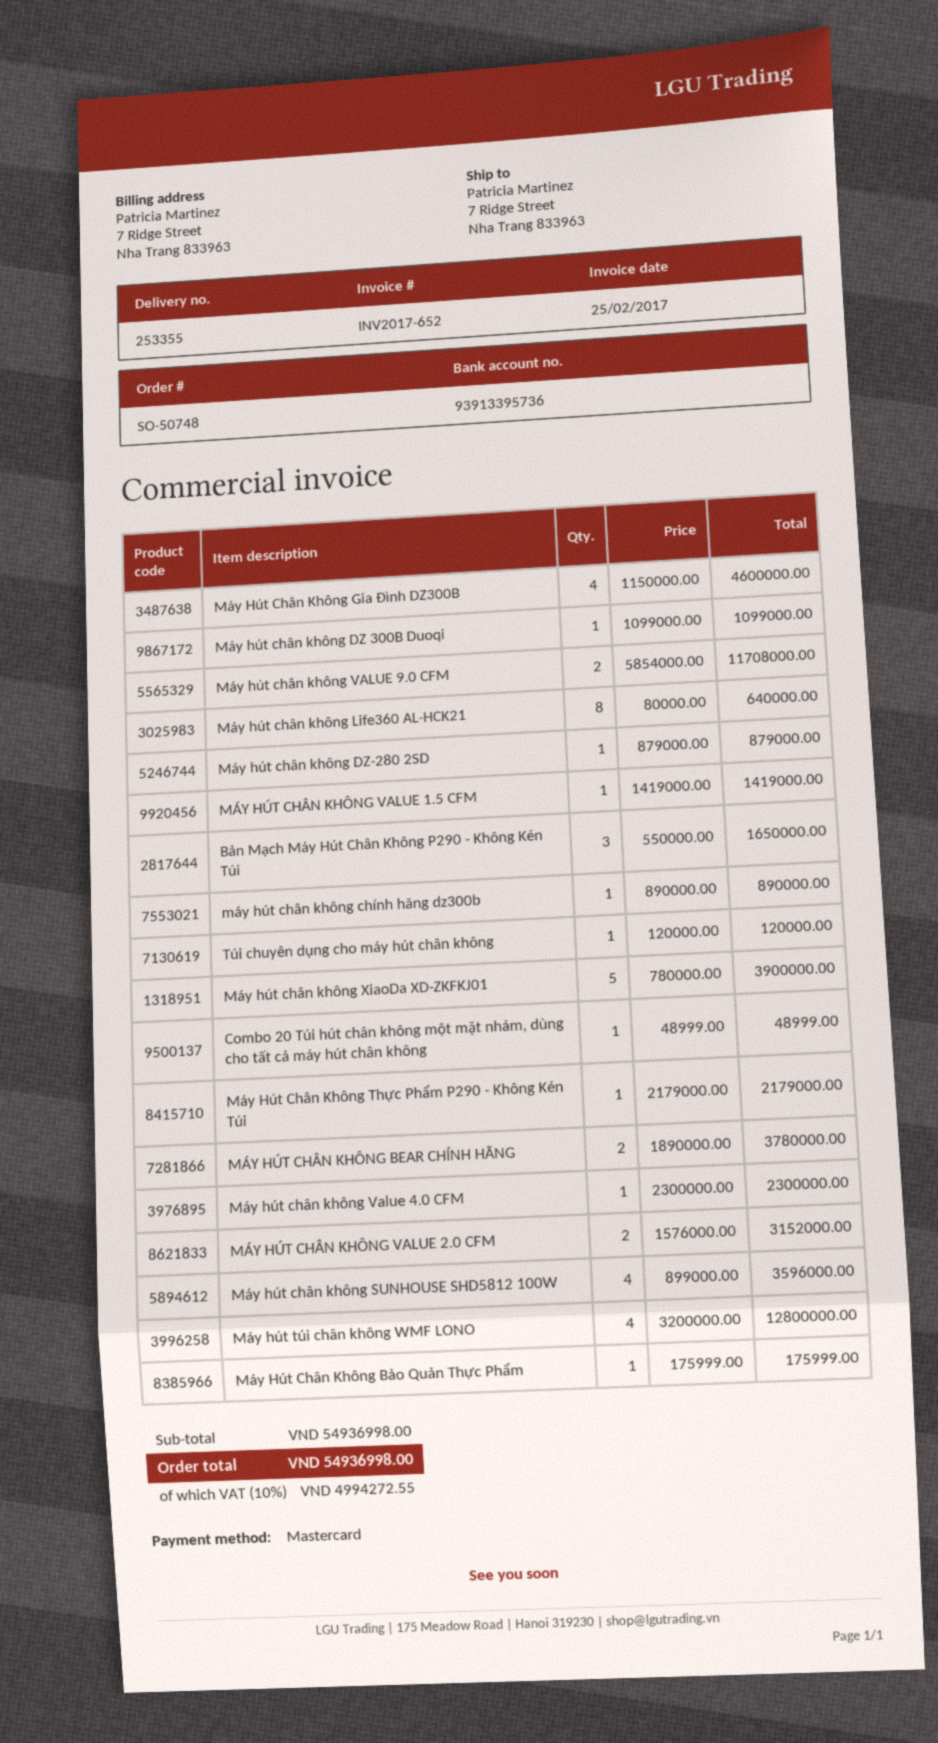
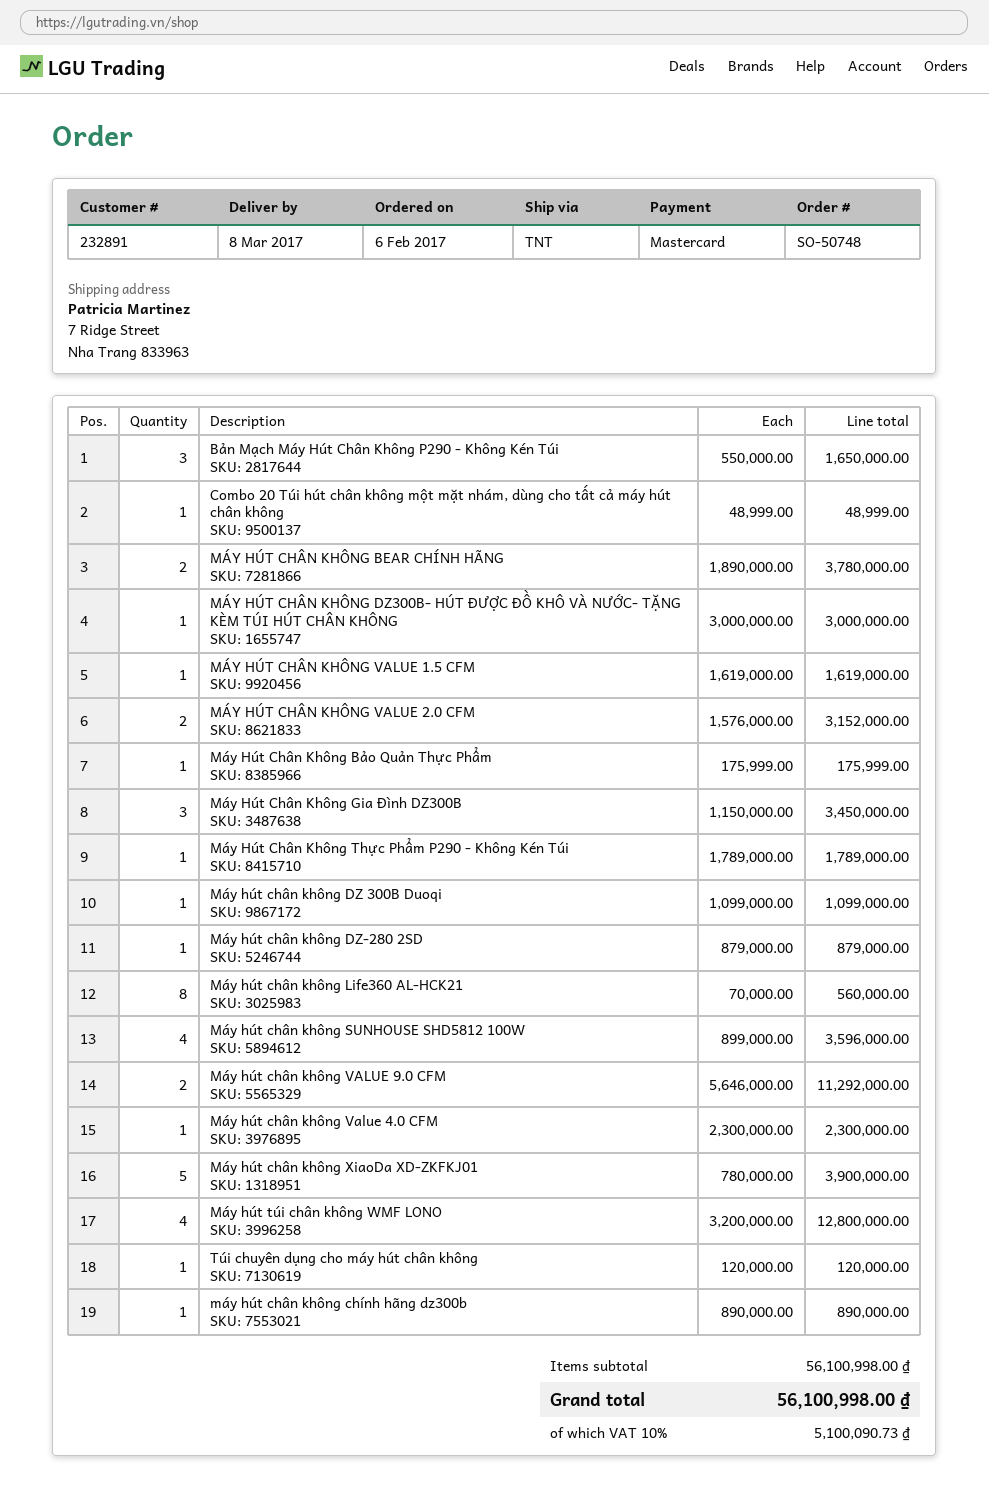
Máy Hút Chân Không Gia Đình DZ300B: 4 x 1150000.00 = 4600000.00 -> 3 x 1150000.00 = 3450000.00
Máy hút chân không VALUE 9.0 CFM: 2 x 5854000.00 = 11708000.00 -> 2 x 5646000.00 = 11292000.00
Máy hút chân không Life360 AL-HCK21: 8 x 80000.00 = 640000.00 -> 8 x 70000.00 = 560000.00
MÁY HÚT CHÂN KHÔNG VALUE 1.5 CFM: 1 x 1419000.00 = 1419000.00 -> 1 x 1619000.00 = 1619000.00
Máy Hút Chân Không Thực Phẩm P290 - Không Kén Túi: 1 x 2179000.00 = 2179000.00 -> 1 x 1789000.00 = 1789000.00
MÁY HÚT CHÂN KHÔNG DZ300B- HÚT ĐƯỢC ĐỒ KHÔ VÀ NƯỚC- TẶNG KÈM TÚI HÚT CHÂN KHÔNG: none -> 1 x 3000000.00 = 3000000.00
subtotal: 54936998.00 -> 56100998.00
tax: 10% = 4994272.55 -> 10% = 5100090.73
total: 54936998.00 -> 56100998.00

